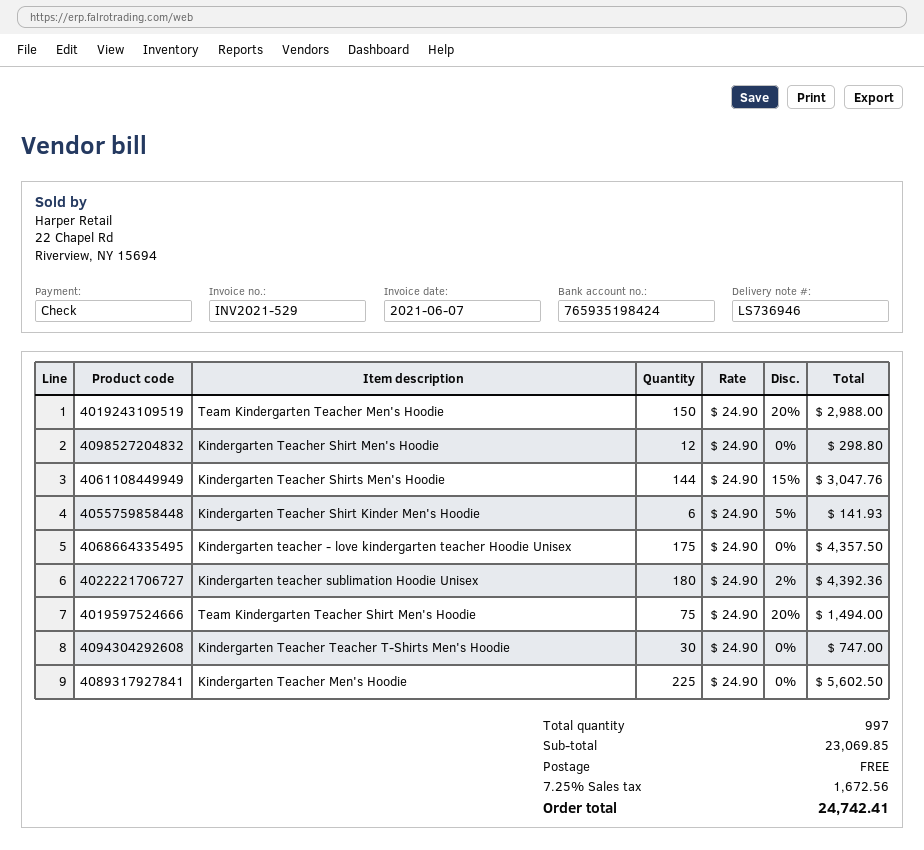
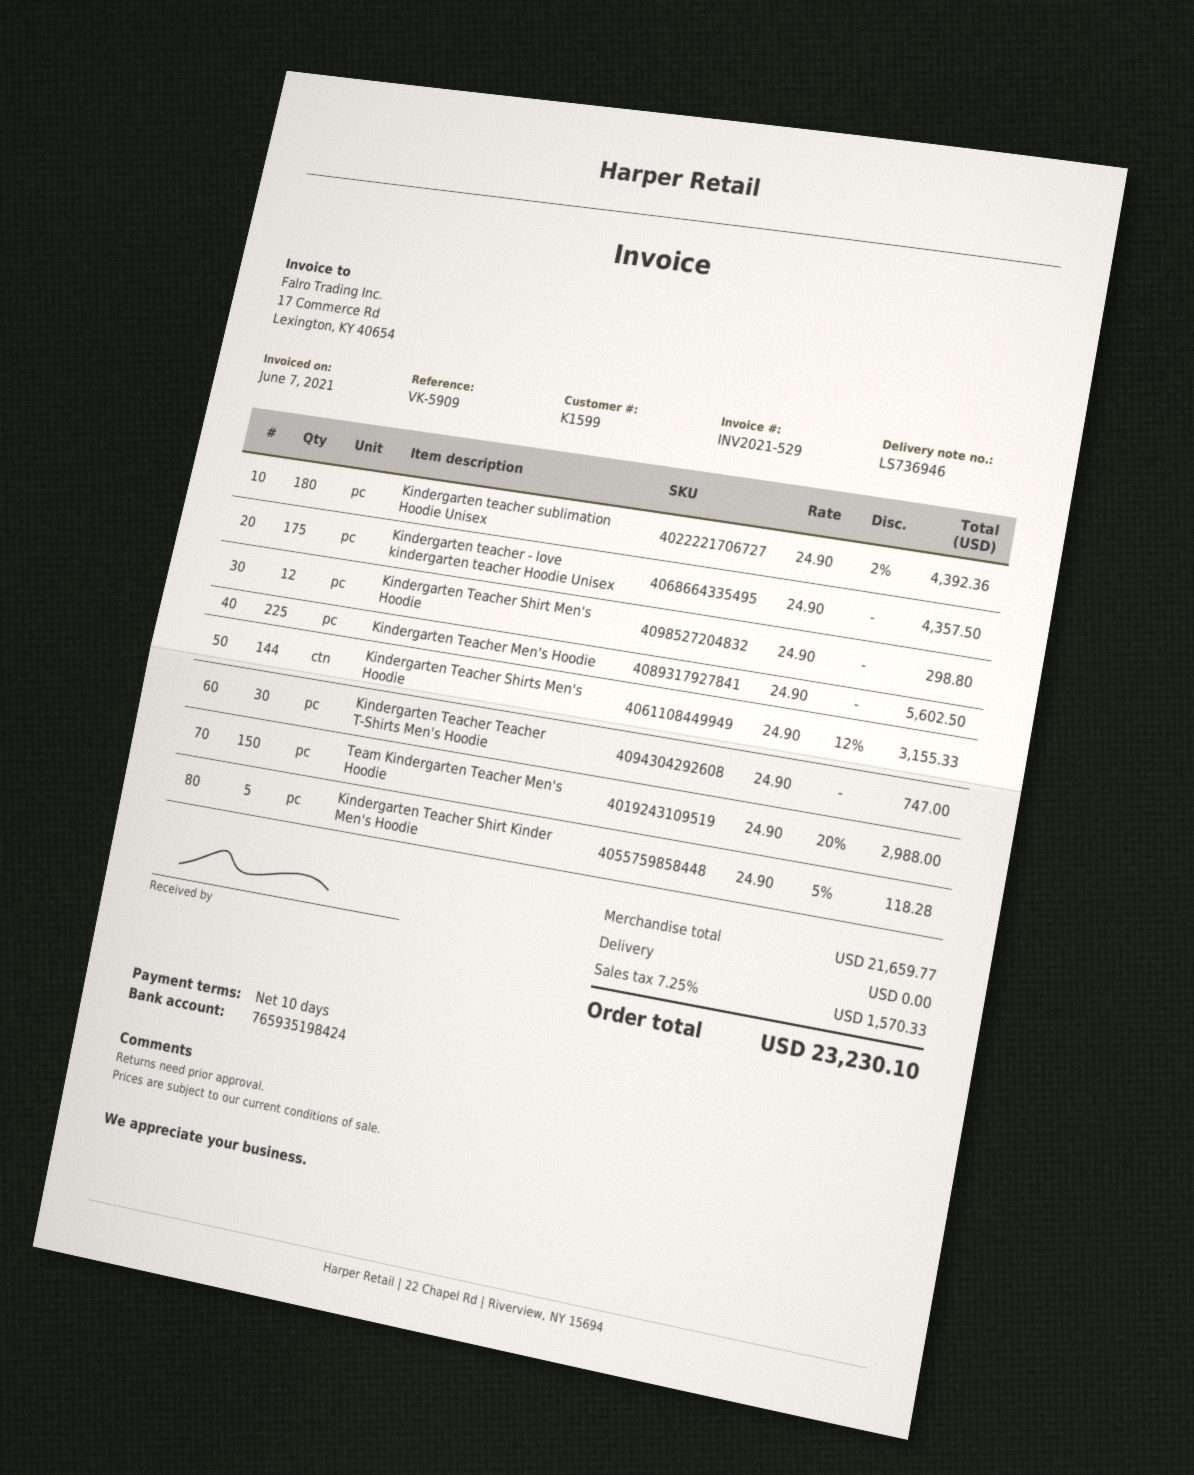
Kindergarten Teacher Shirts Men's Hoodie: 144 x 24.90 - 15% = 3047.76 -> 144 x 24.90 - 12% = 3155.33
Kindergarten Teacher Shirt Kinder Men's Hoodie: 6 x 24.90 - 5% = 141.93 -> 5 x 24.90 - 5% = 118.28
Team Kindergarten Teacher Shirt Men's Hoodie: 75 x 24.90 - 20% = 1494.00 -> none
subtotal: 23069.85 -> 21659.77
tax: 7.25% = 1672.56 -> 7.25% = 1570.33
total: 24742.41 -> 23230.10

